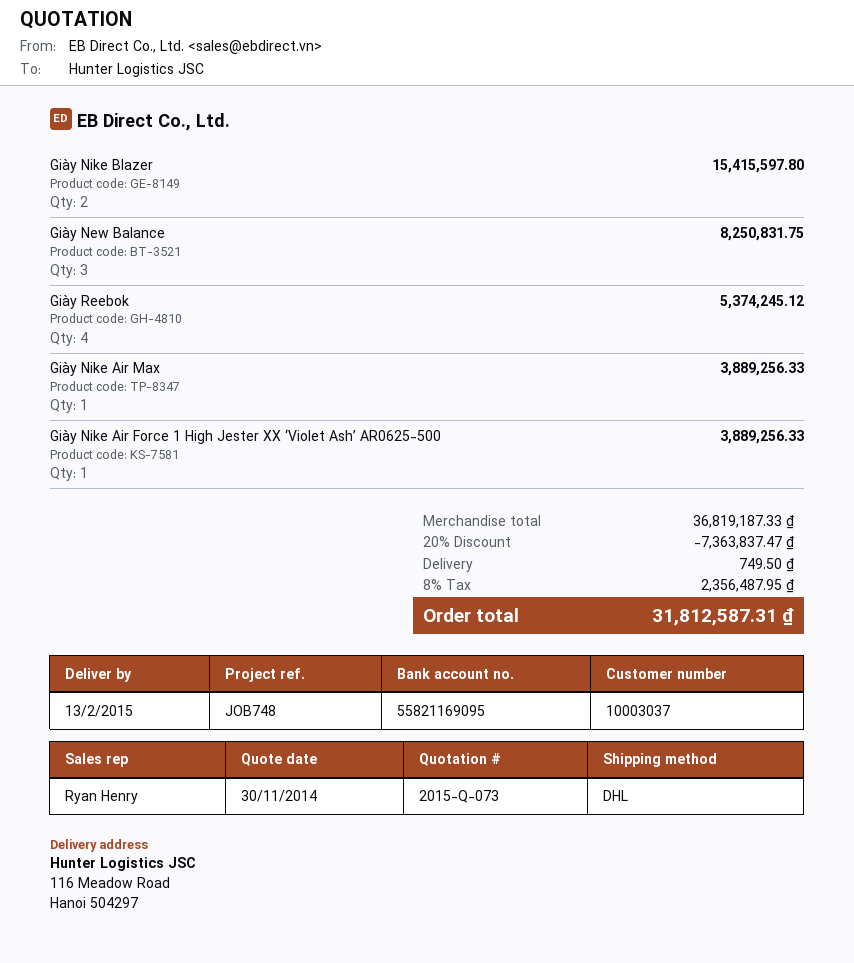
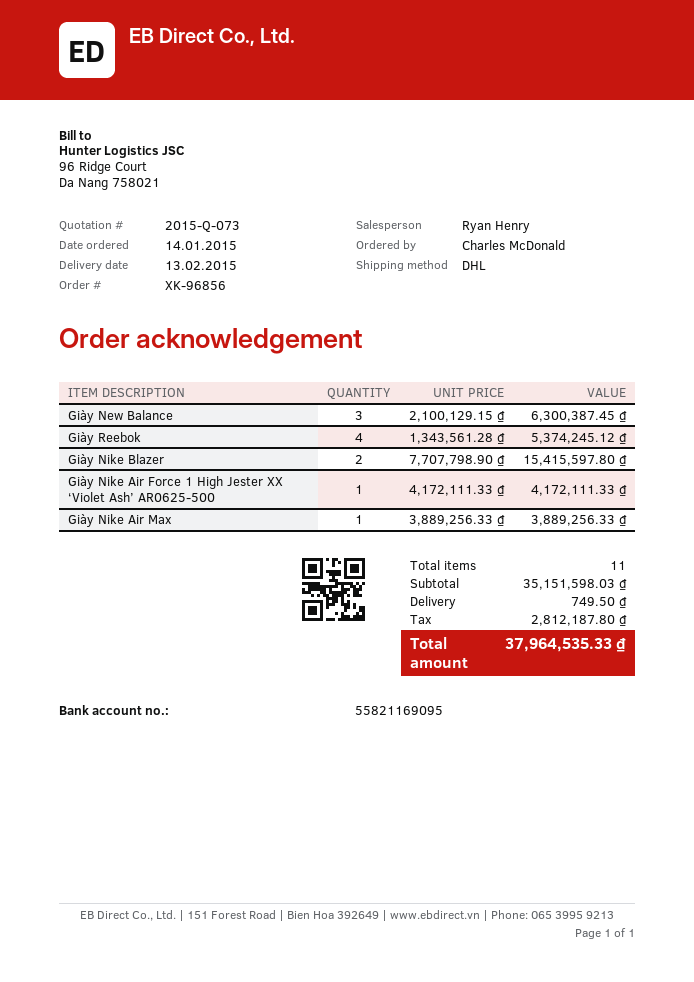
Giày New Balance: 3 for 8250831.75 -> 3 for 6300387.45
Giày Nike Air Force 1 High Jester XX ‘Violet Ash’ AR0625-500: 1 for 3889256.33 -> 1 for 4172111.33
subtotal: 36819187.33 -> 35151598.03
discount: 20% = 7363837.47 -> none
tax: 2356487.95 -> 2812187.80
total: 31812587.31 -> 37964535.33

